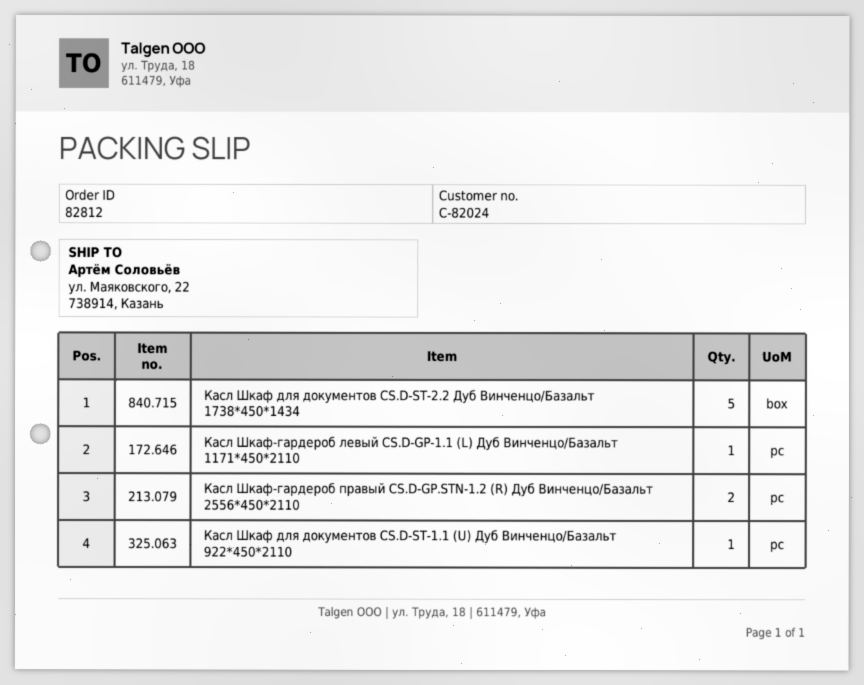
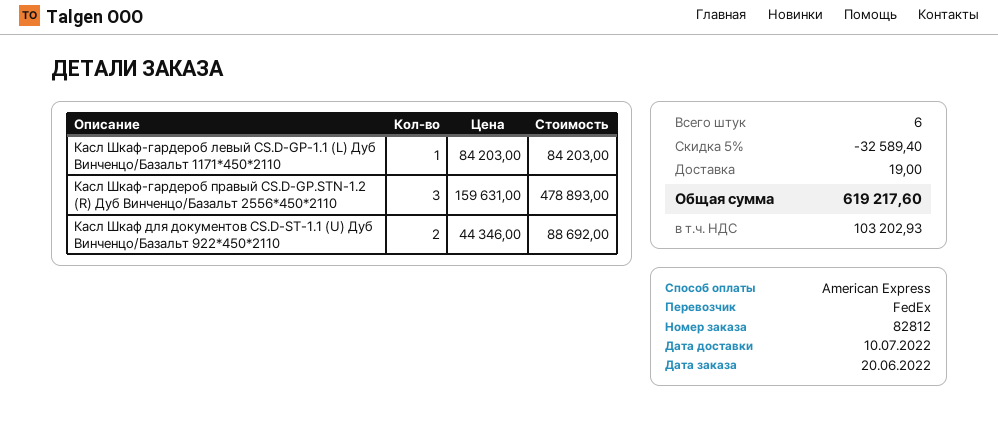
Касл Шкаф для документов CS.D-ST-2.2 Дуб Винченцо/Базальт 1738*450*1434: 5 -> none
Касл Шкаф-гардероб правый CS.D-GP.STN-1.2 (R) Дуб Винченцо/Базальт 2556*450*2110: 2 -> 3
Касл Шкаф для документов CS.D-ST-1.1 (U) Дуб Винченцо/Базальт 922*450*2110: 1 -> 2

